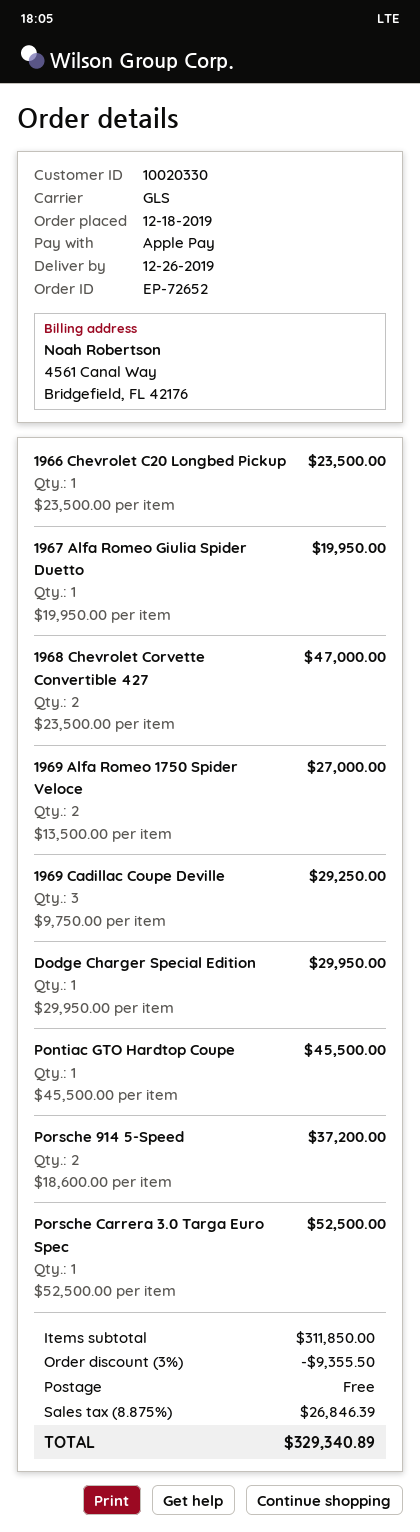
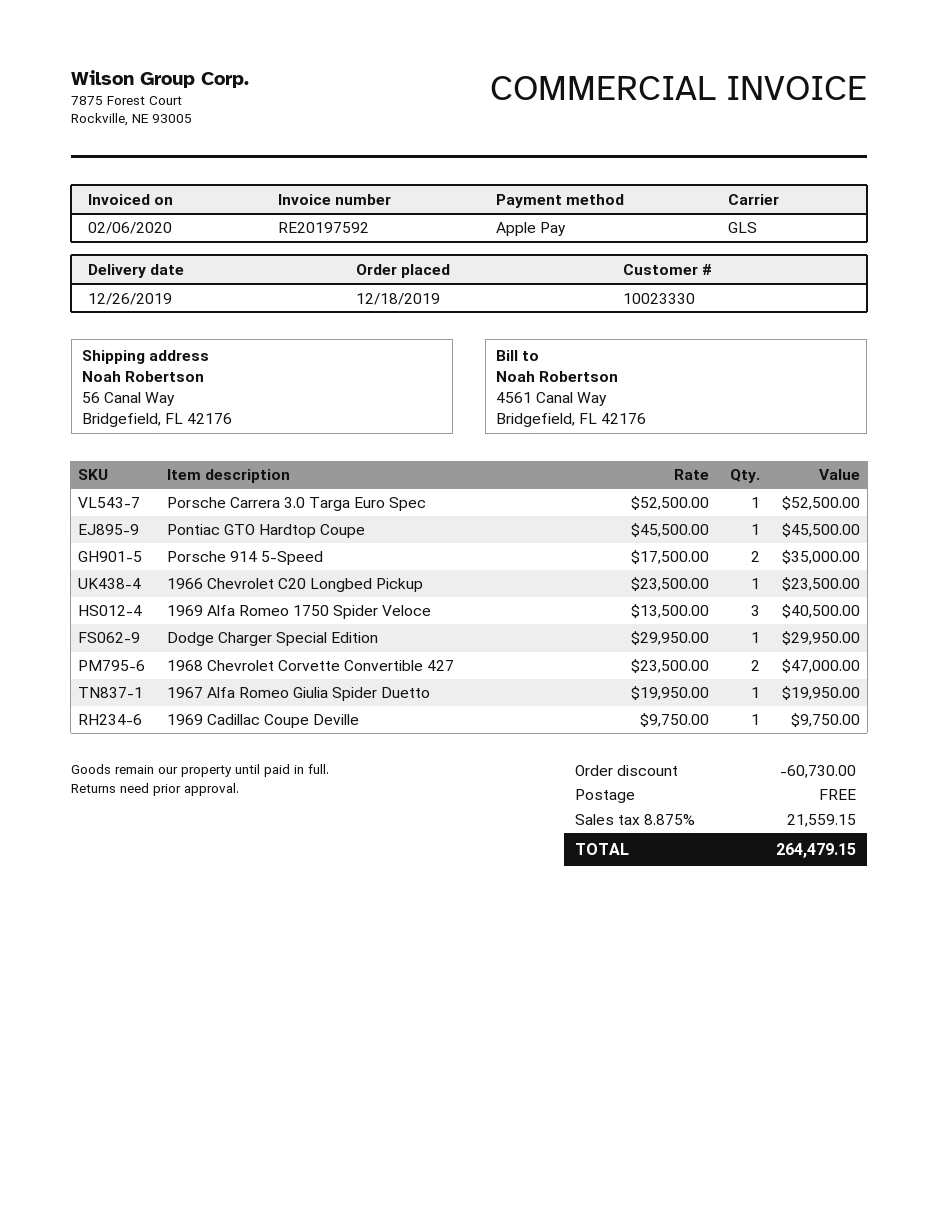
customer number: 10020330 -> 10023330
1969 Alfa Romeo 1750 Spider Veloce: 2 x 13500.00 = 27000.00 -> 3 x 13500.00 = 40500.00
1969 Cadillac Coupe Deville: 3 x 9750.00 = 29250.00 -> 1 x 9750.00 = 9750.00
Porsche 914 5-Speed: 2 x 18600.00 = 37200.00 -> 2 x 17500.00 = 35000.00
discount: 9355.50 -> 60730.00
tax: 8.875% = 26846.39 -> 8.875% = 21559.15
total: 329340.89 -> 264479.15

